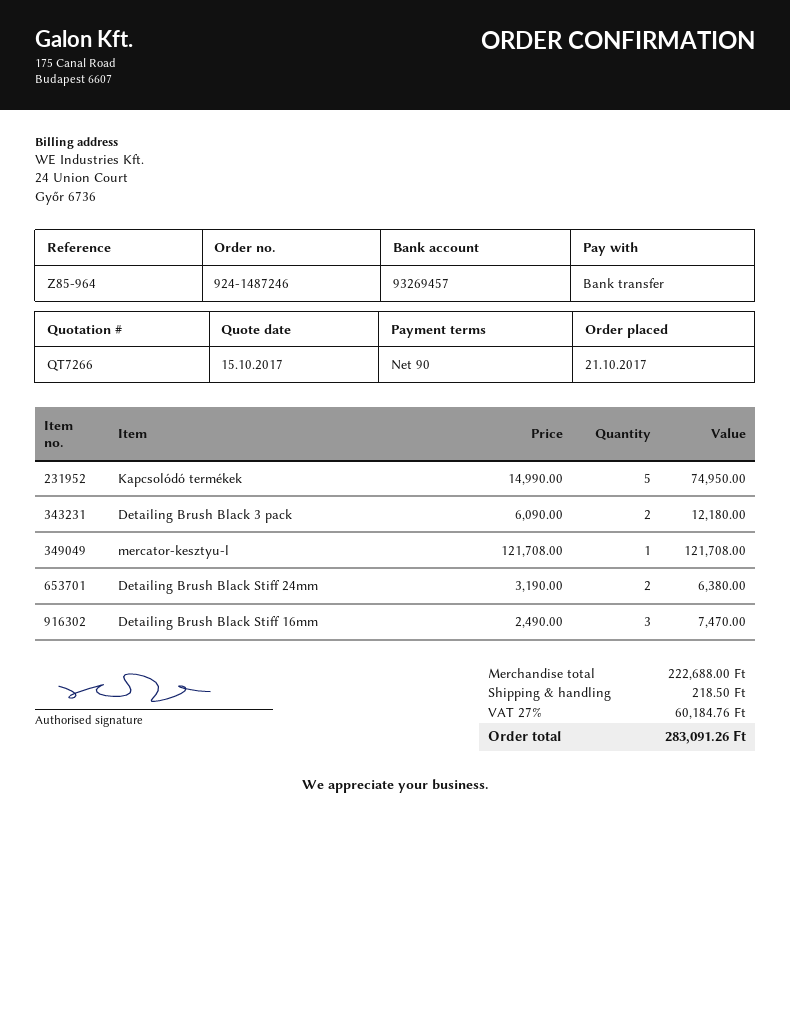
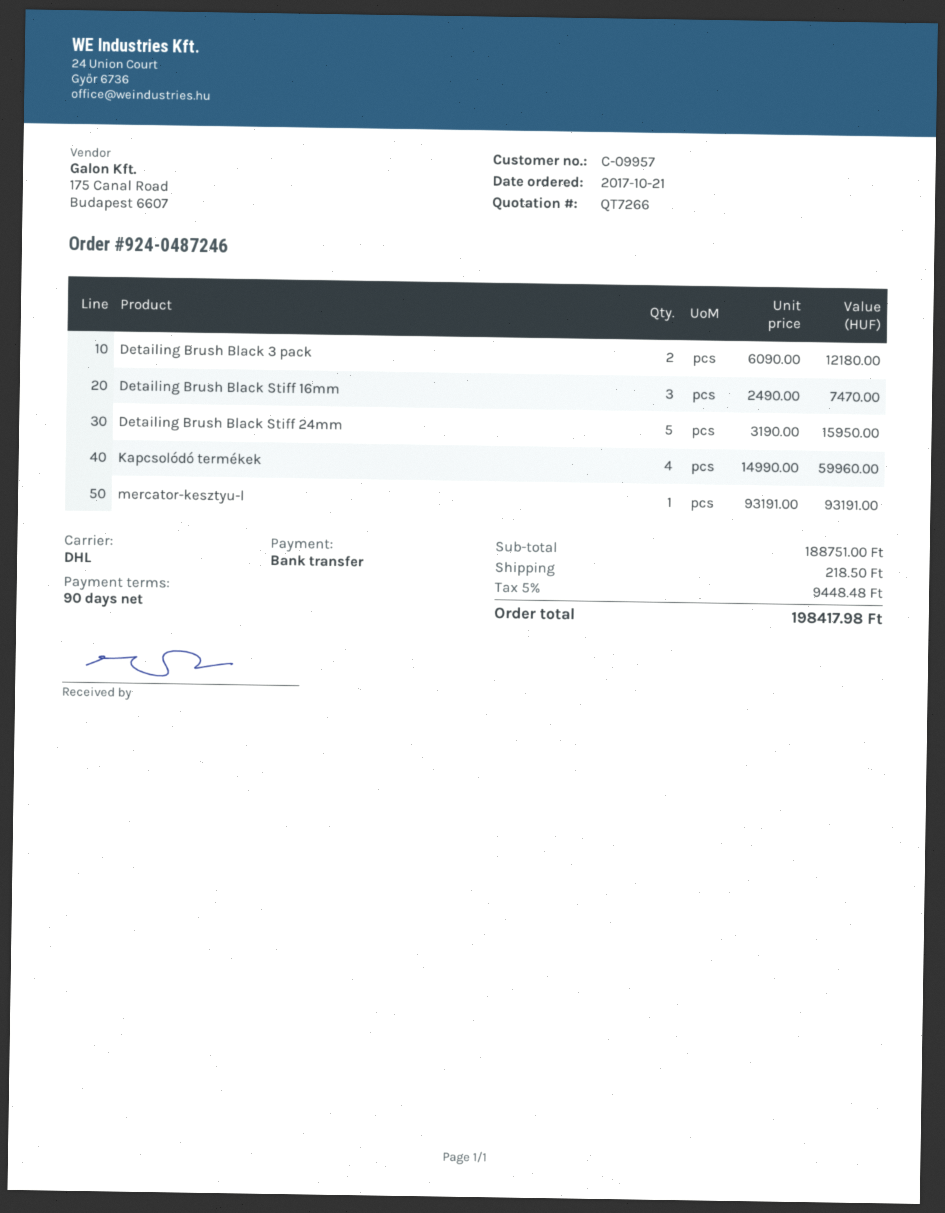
order number: 924-1487246 -> 924-0487246
Kapcsolódó termékek: 5 x 14990.00 = 74950.00 -> 4 x 14990.00 = 59960.00
mercator-kesztyu-l: 1 x 121708.00 = 121708.00 -> 1 x 93191.00 = 93191.00
Detailing Brush Black Stiff 24mm: 2 x 3190.00 = 6380.00 -> 5 x 3190.00 = 15950.00
subtotal: 222688.00 -> 188751.00
tax: 27% = 60184.76 -> 5% = 9448.48
total: 283091.26 -> 198417.98

